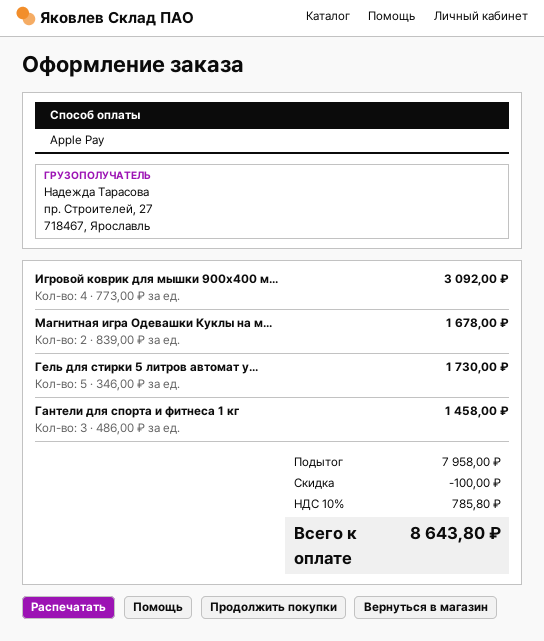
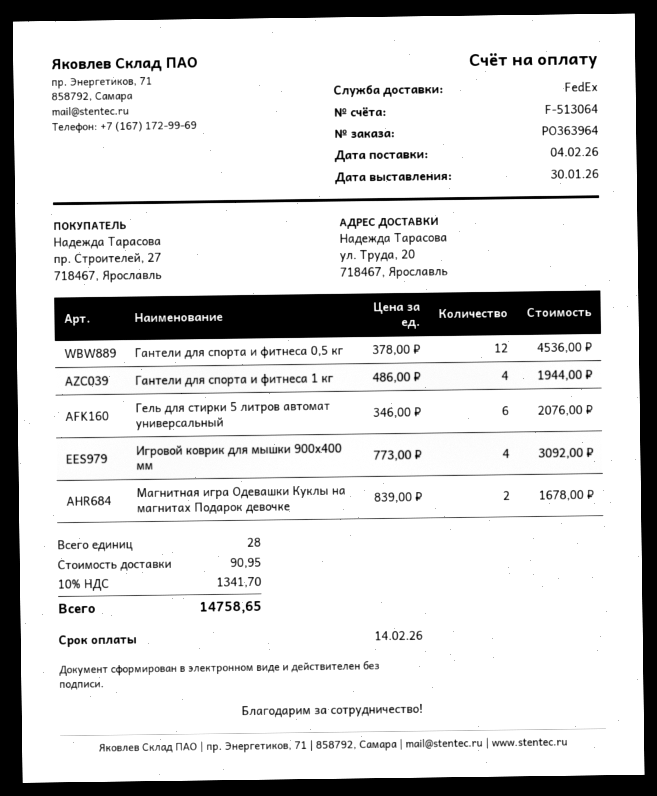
ship to: пр. Строителей, 27, 718467, Ярославль -> ул. Труда, 20, 718467, Ярославль
Гель для стирки 5 литров автомат у...: 5 x 346.00 = 1730.00 -> 6 x 346.00 = 2076.00
Гантели для спорта и фитнеса 1 кг: 3 x 486.00 = 1458.00 -> 4 x 486.00 = 1944.00
Гантели для спорта и фитнеса 0,5 кг: none -> 12 x 378.00 = 4536.00
discount: 100.00 -> none
shipping: none -> 90.95
tax: 10% = 785.80 -> 10% = 1341.70
total: 8643.80 -> 14758.65

